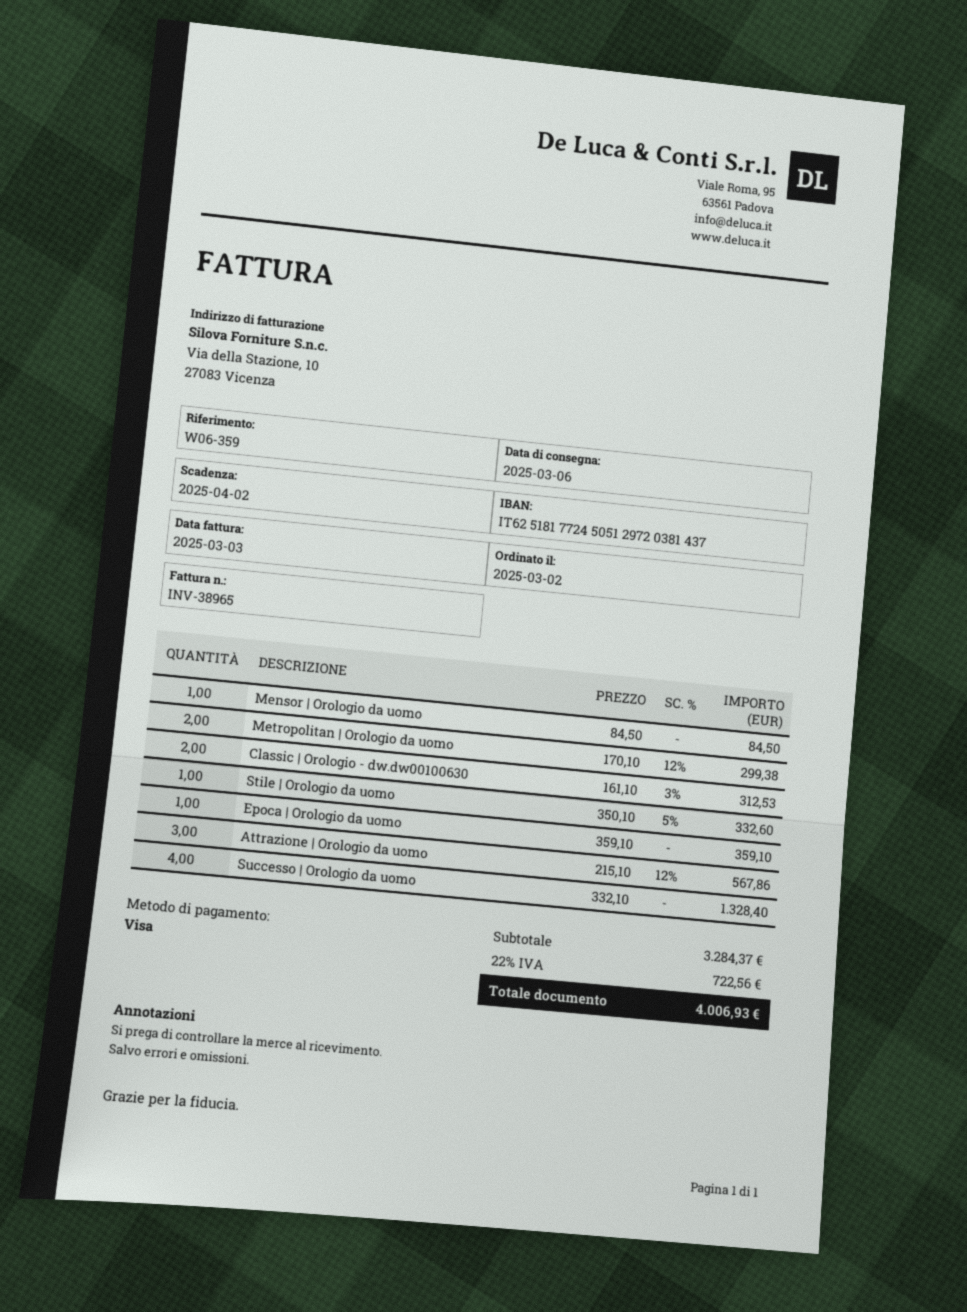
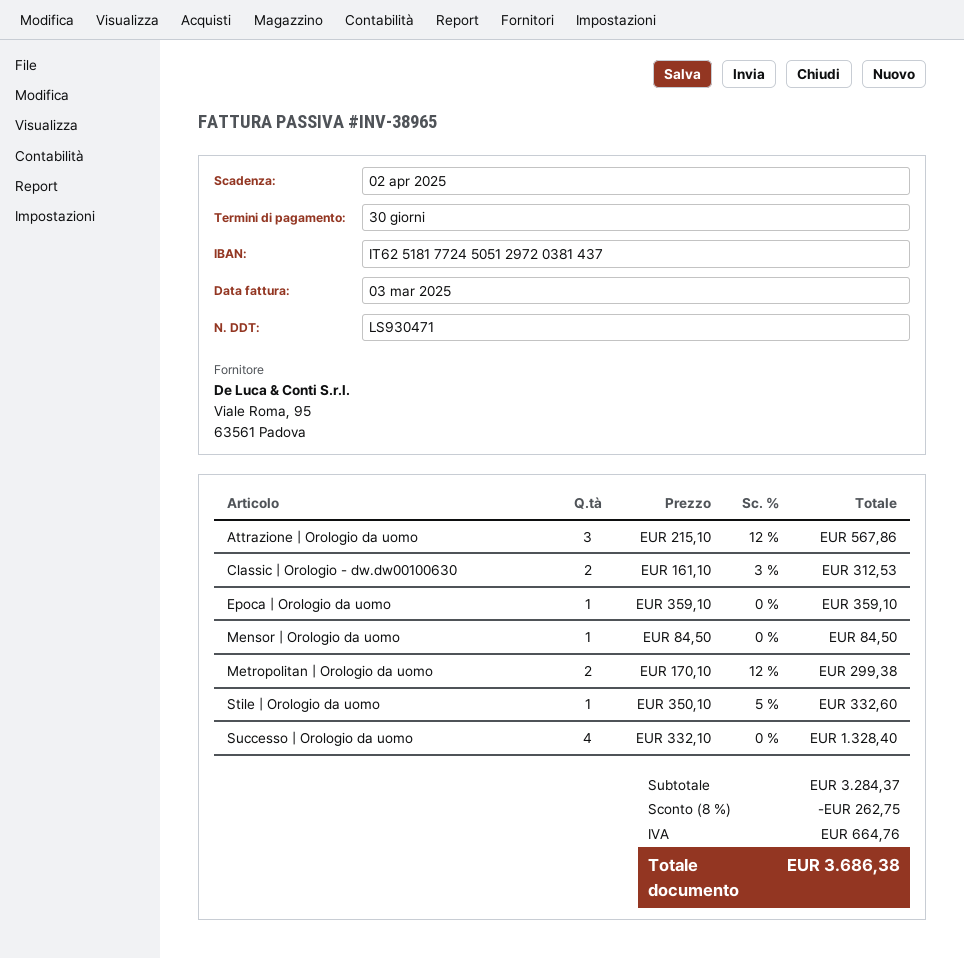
discount: none -> 8% = 262.75
tax: 722.56 -> 664.76
total: 4006.93 -> 3686.38

